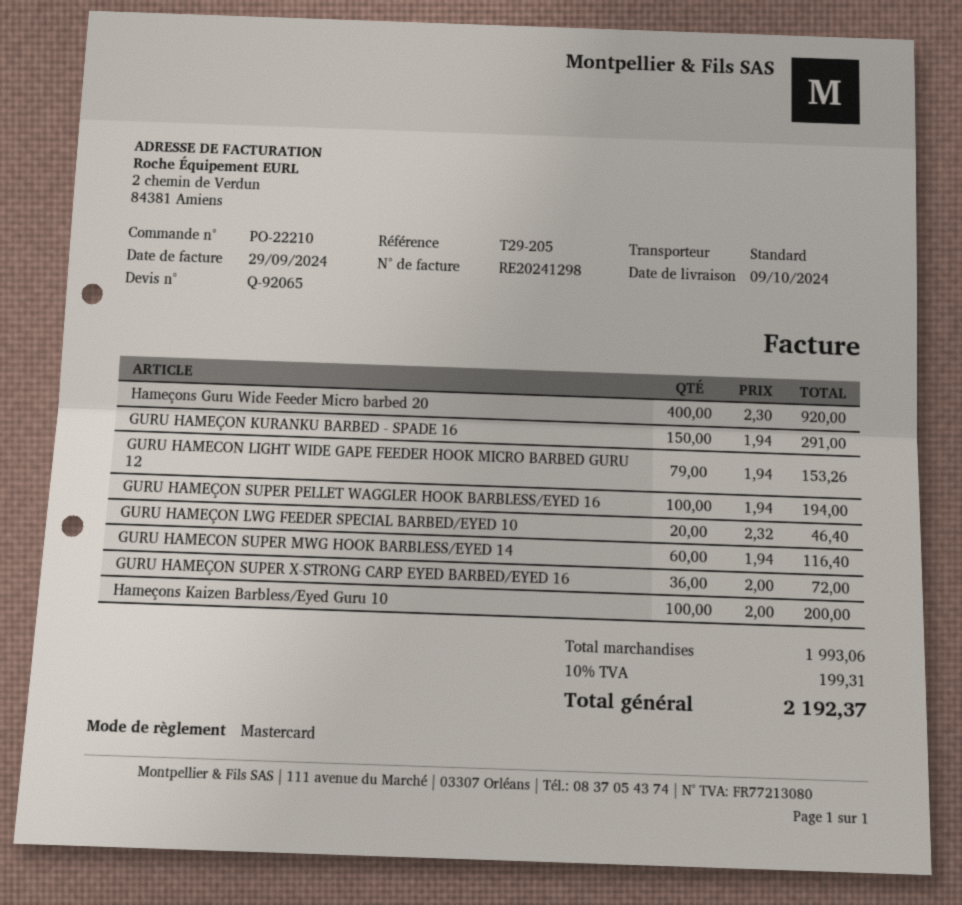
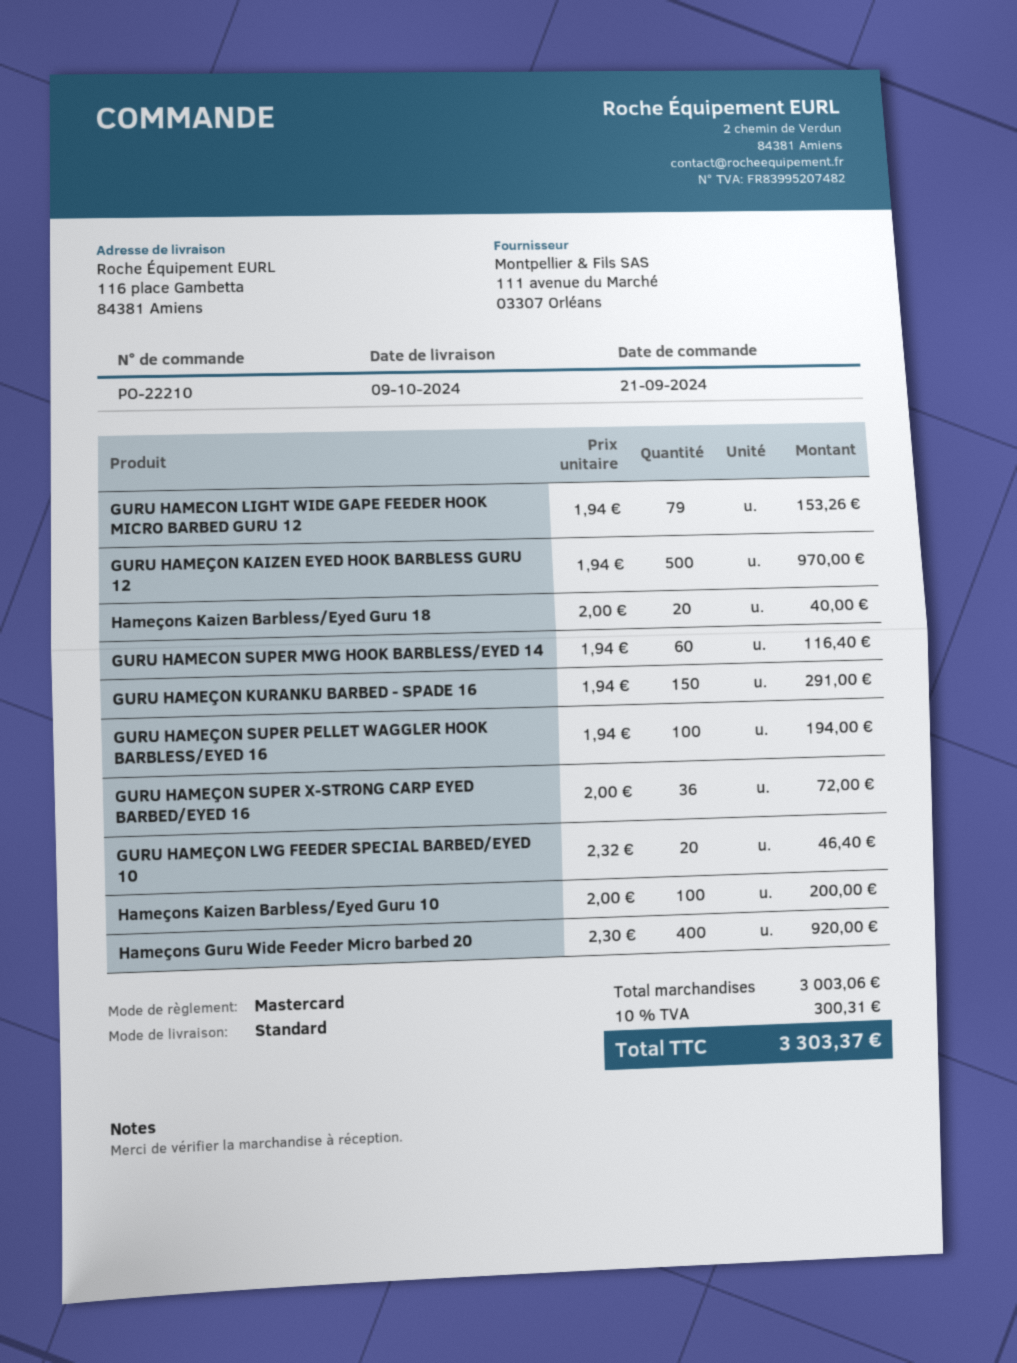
GURU HAMEÇON KAIZEN EYED HOOK BARBLESS GURU 12: none -> 500 x 1.94 = 970.00
Hameçons Kaizen Barbless/Eyed Guru 18: none -> 20 x 2.00 = 40.00
subtotal: 1993.06 -> 3003.06
tax: 10% = 199.31 -> 10% = 300.31
total: 2192.37 -> 3303.37

